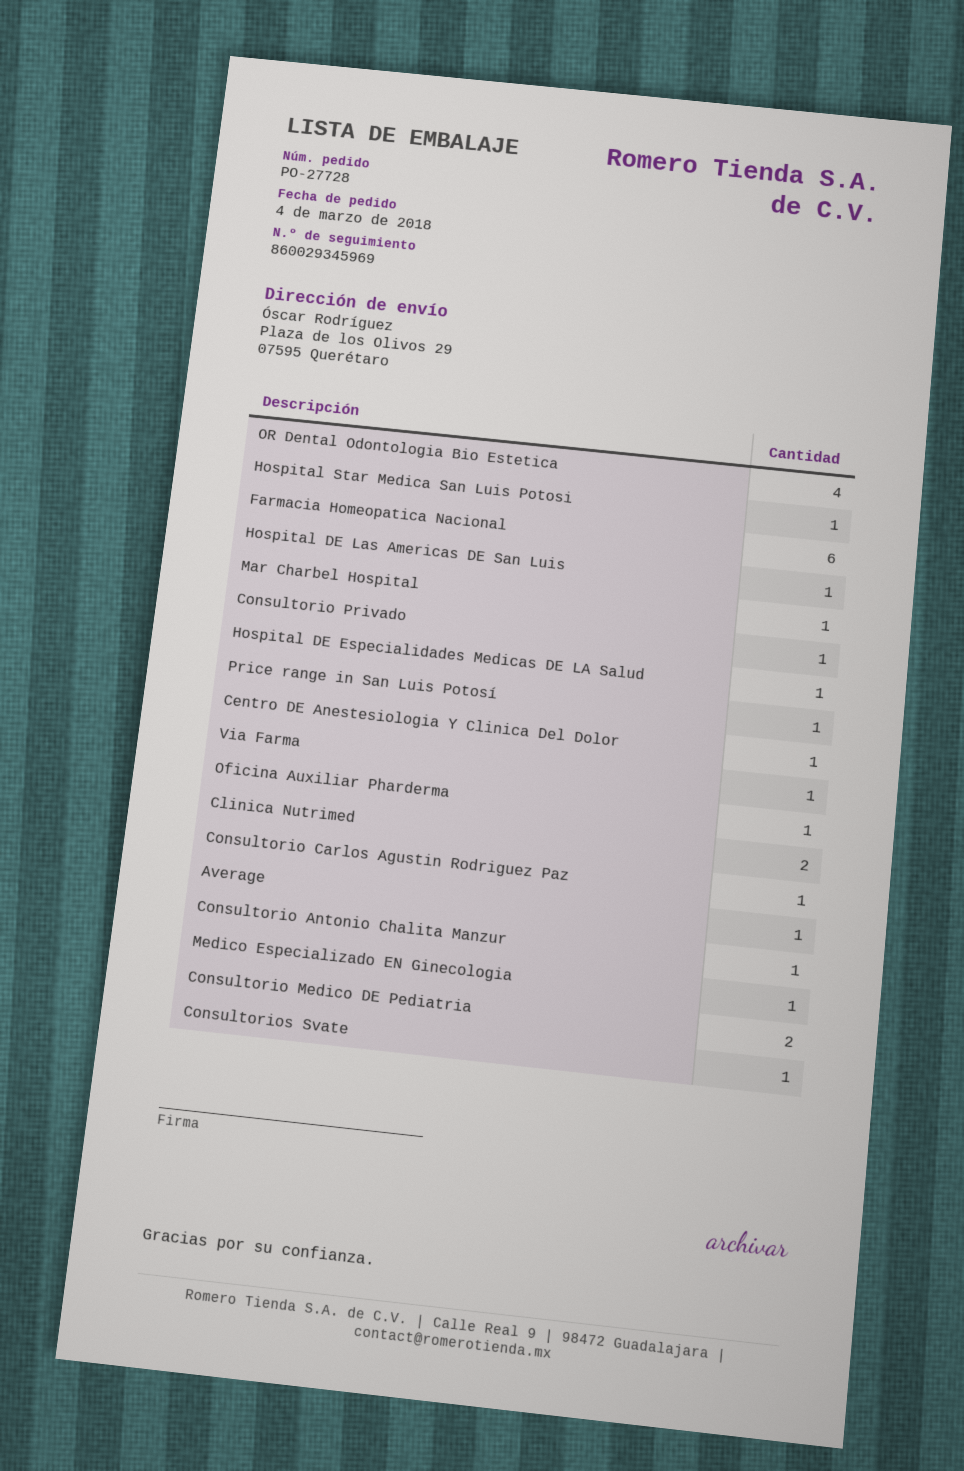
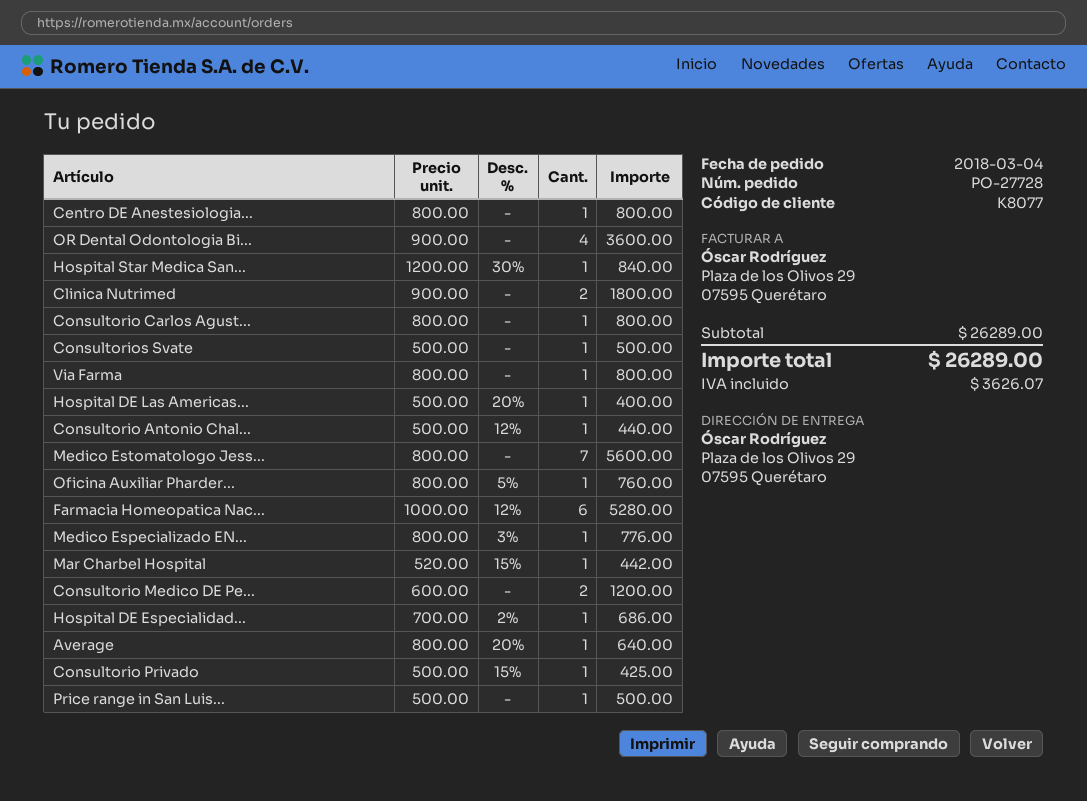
Medico Estomatologo Jess...: none -> 7

